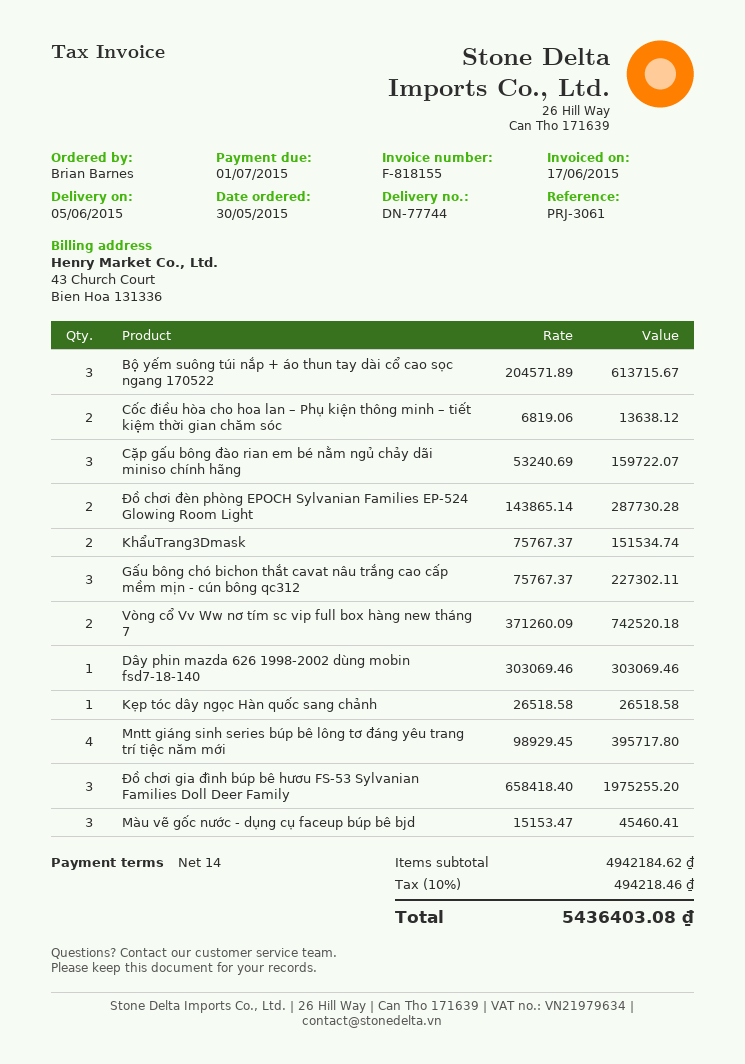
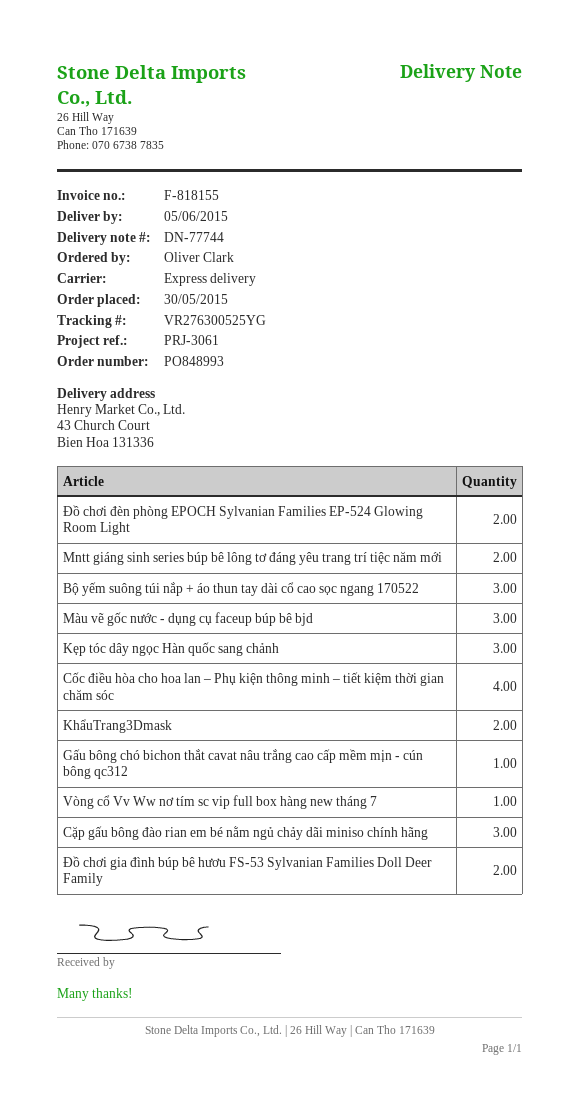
ordered by: Brian Barnes -> Oliver Clark
Cốc điều hòa cho hoa lan – Phụ kiện thông minh – tiết kiệm thời gian chăm sóc: 2 -> 4
Gấu bông chó bichon thắt cavat nâu trắng cao cấp mềm mịn - cún bông qc312: 3 -> 1
Vòng cổ Vv Ww nơ tím sc vip full box hàng new tháng 7: 2 -> 1
Dây phin mazda 626 1998-2002 dùng mobin fsd7-18-140: 1 -> none
Kẹp tóc dây ngọc Hàn quốc sang chảnh: 1 -> 3
Mntt giáng sinh series búp bê lông tơ đáng yêu trang trí tiệc năm mới: 4 -> 2
Đồ chơi gia đình búp bê hươu FS-53 Sylvanian Families Doll Deer Family: 3 -> 2

